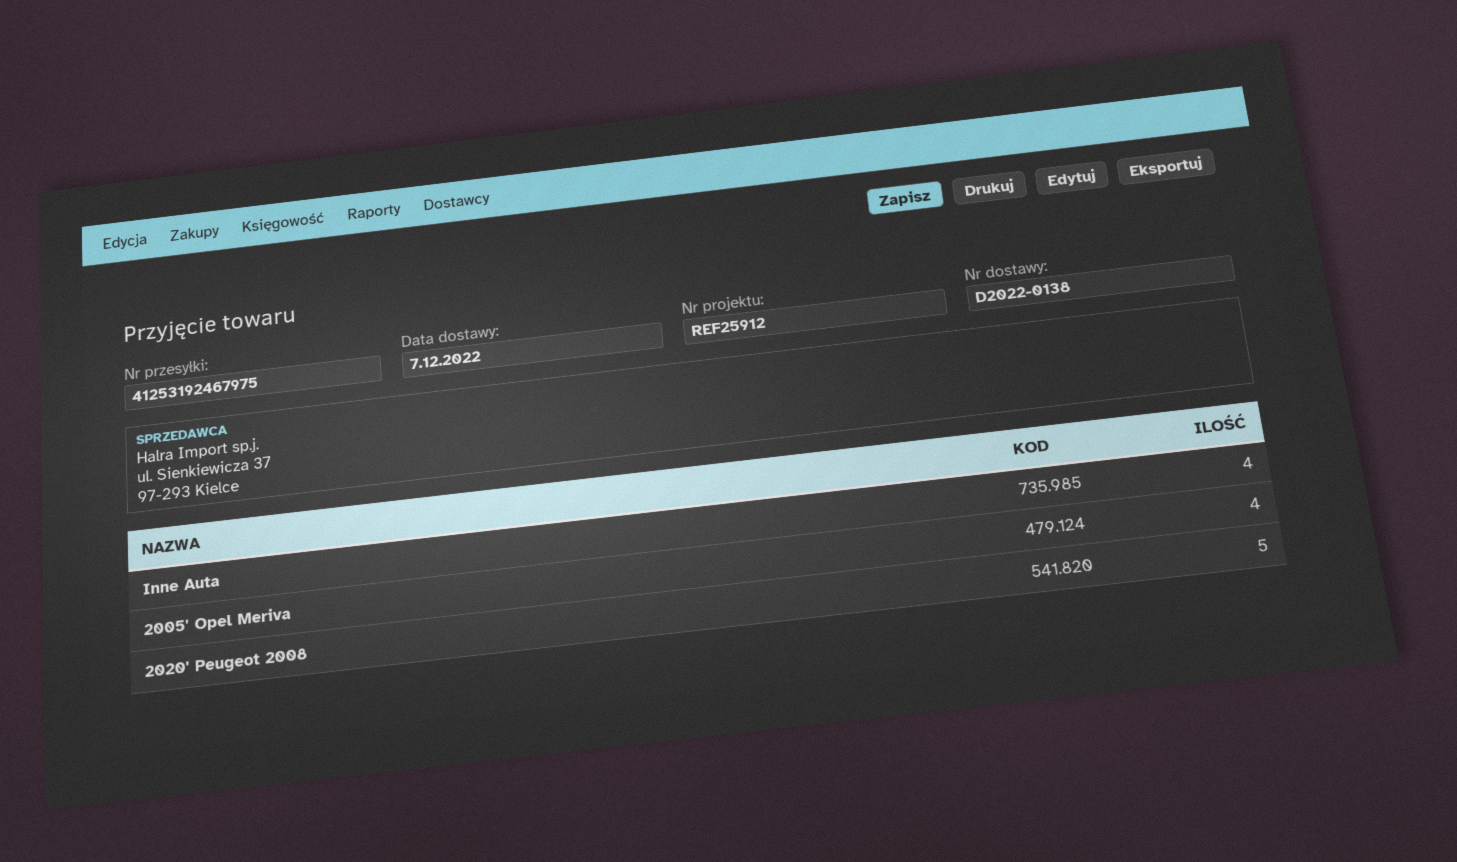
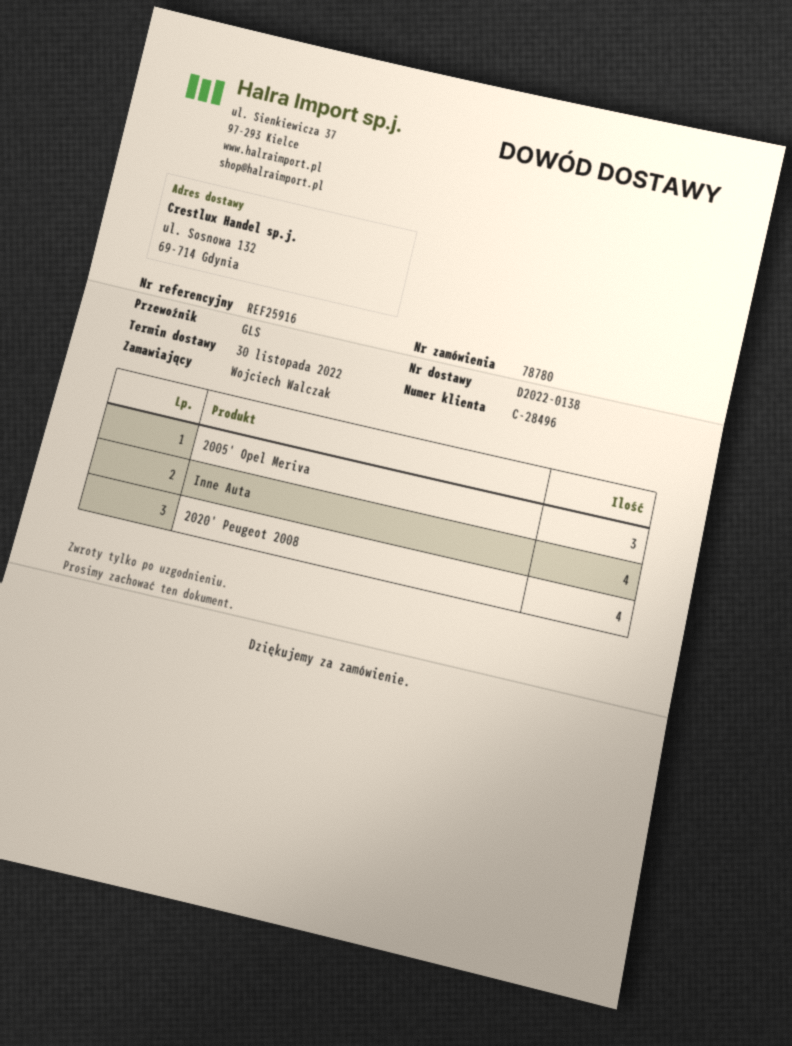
delivery date: 2022-12-07 -> 2022-11-30
reference: REF25912 -> REF25916
2005' Opel Meriva: 4 -> 3
2020' Peugeot 2008: 5 -> 4

